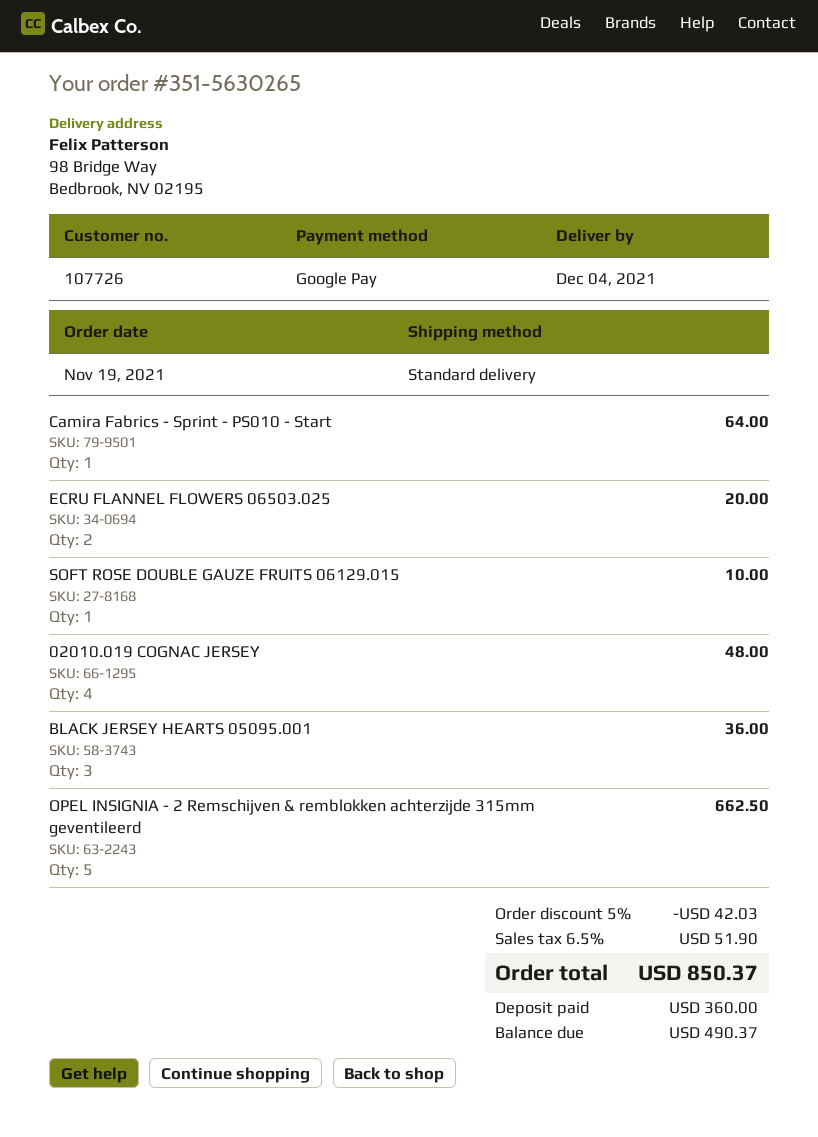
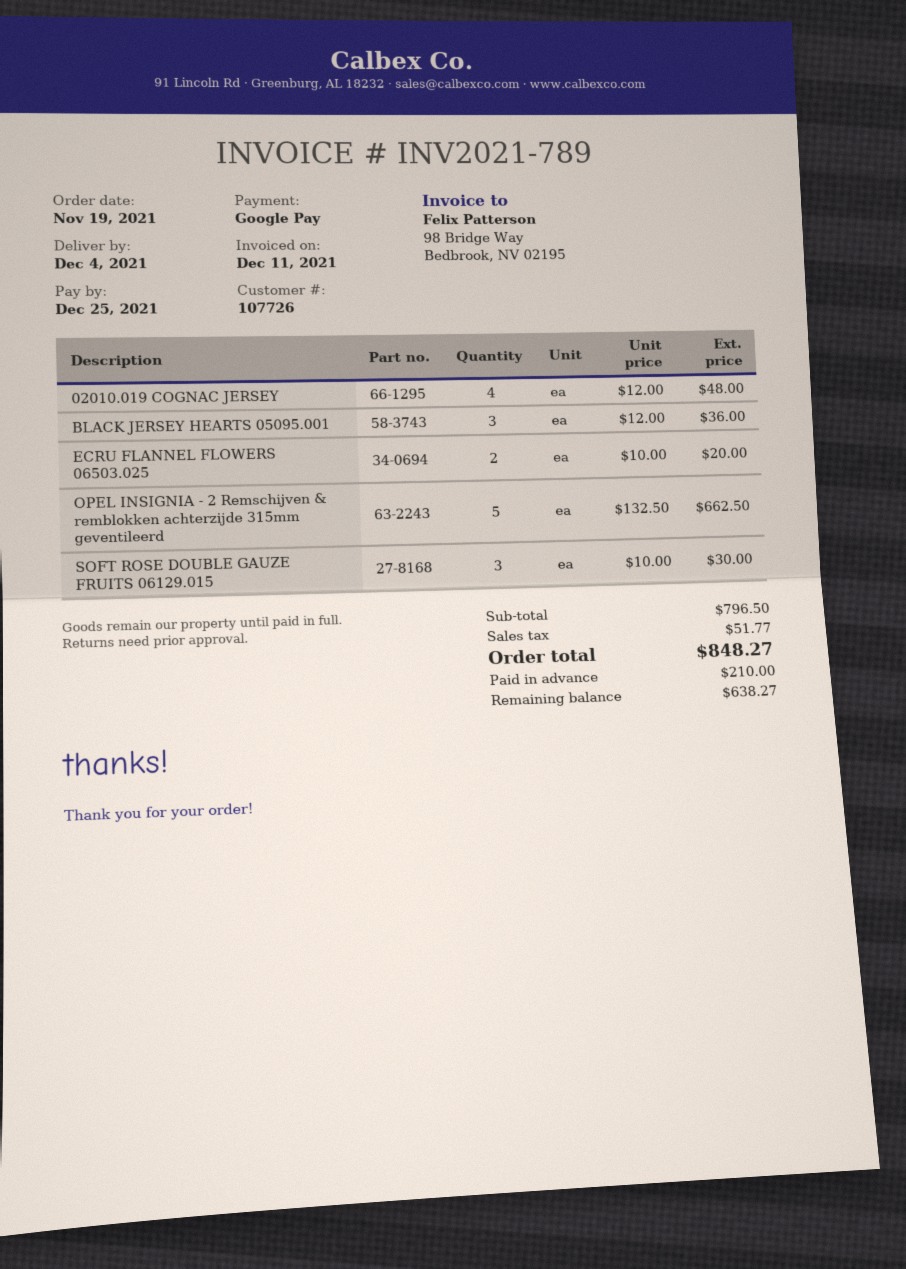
Camira Fabrics - Sprint - PS010 - Start: 1 for 64.00 -> none
SOFT ROSE DOUBLE GAUZE FRUITS 06129.015: 1 for 10.00 -> 3 for 30.00
discount: 5% = 42.03 -> none
tax: 51.90 -> 51.77
total: 850.37 -> 848.27
deposit: 360.00 -> 210.00
balance: 490.37 -> 638.27

